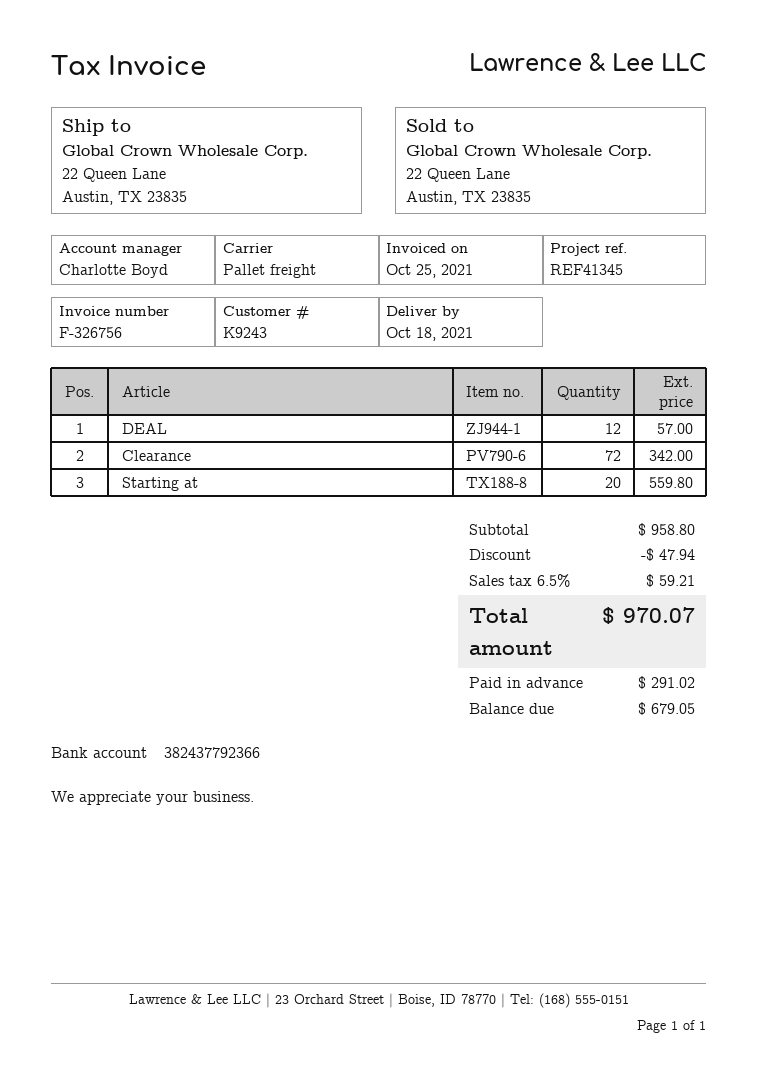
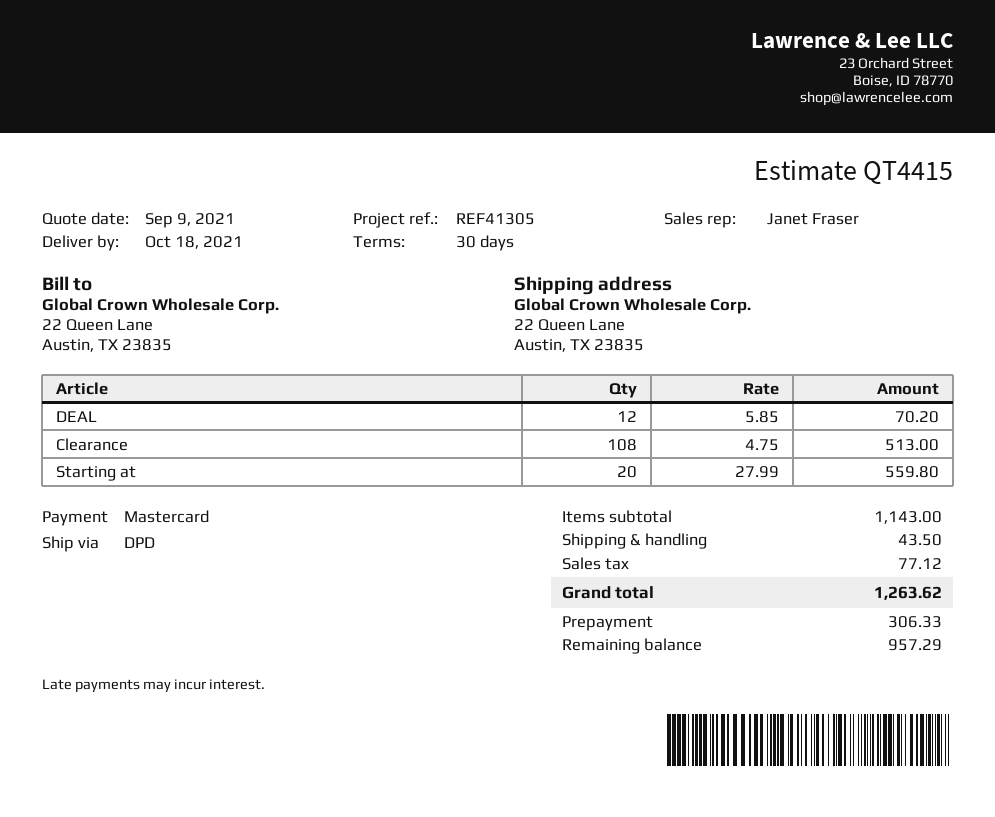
reference: REF41345 -> REF41305
sales rep: Charlotte Boyd -> Janet Fraser
shipping method: pallet freight -> DPD
DEAL: 12 for 57.00 -> 12 for 70.20
Clearance: 72 for 342.00 -> 108 for 513.00
subtotal: 958.80 -> 1143.00
discount: 47.94 -> none
shipping: none -> 43.50
tax: 59.21 -> 77.12
total: 970.07 -> 1263.62
deposit: 291.02 -> 306.33
balance: 679.05 -> 957.29

